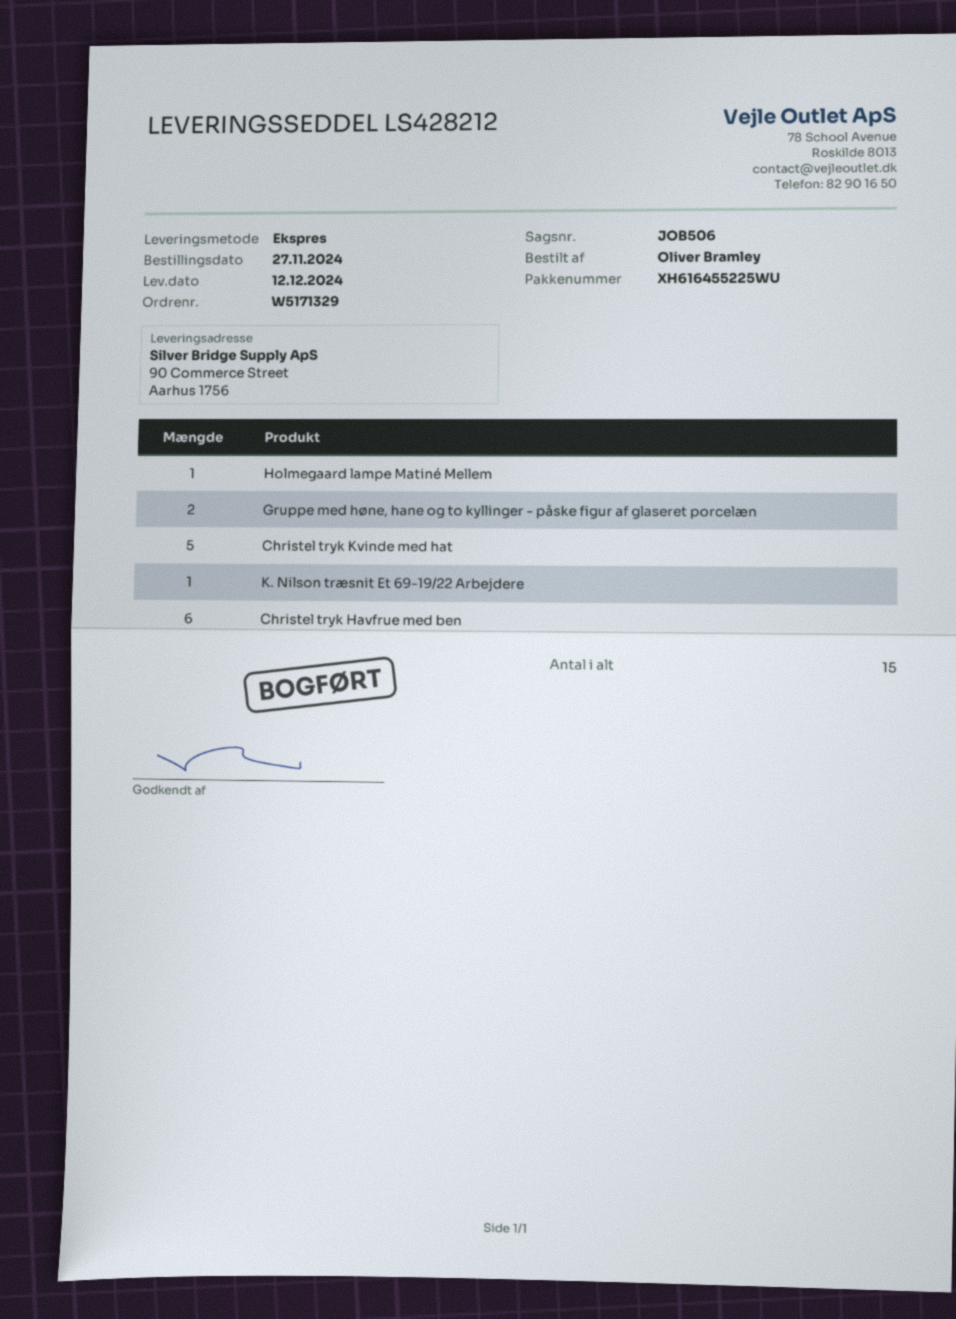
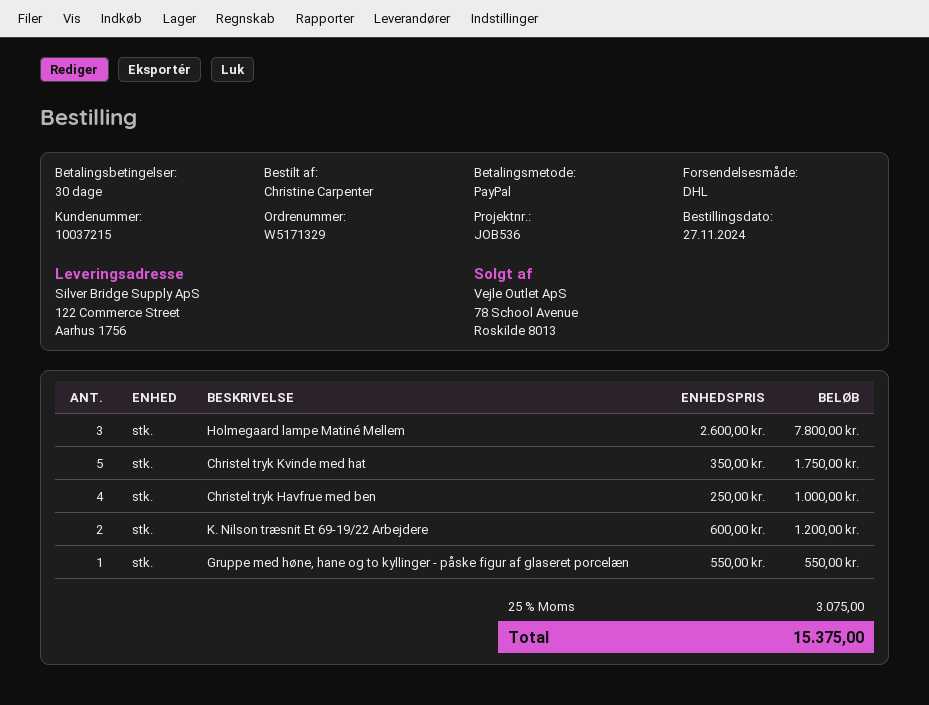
reference: JOB506 -> JOB536
ordered by: Oliver Bramley -> Christine Carpenter
shipping method: express -> DHL
ship to: 90 Commerce Street, Aarhus 1756 -> 122 Commerce Street, Aarhus 1756
Holmegaard lampe Matiné Mellem: 1 -> 3
Gruppe med høne, hane og to kyllinger - påske figur af glaseret porcelæn: 2 -> 1
K. Nilson træsnit Et 69-19/22 Arbejdere: 1 -> 2
Christel tryk Havfrue med ben: 6 -> 4

